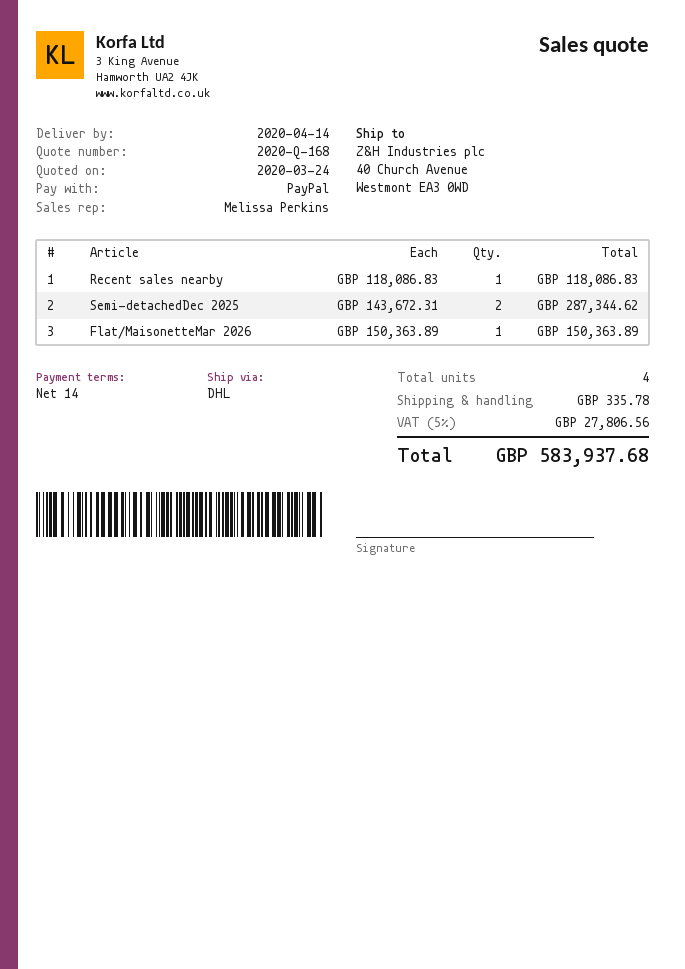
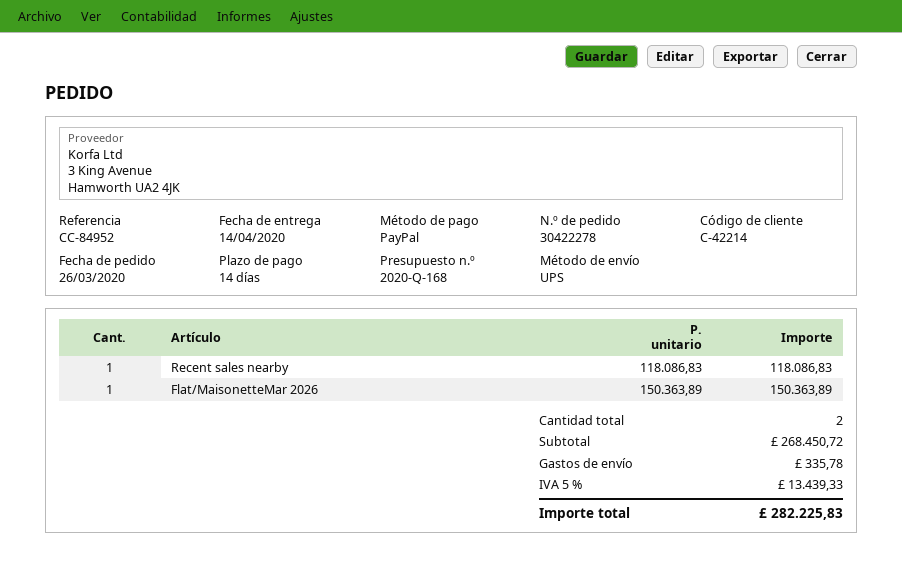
shipping method: DHL -> UPS
Semi-detachedDec 2025: 2 x 143672.31 = 287344.62 -> none
total quantity: 4 -> 2
tax: 5% = 27806.56 -> 5% = 13439.33
total: 583937.68 -> 282225.83

